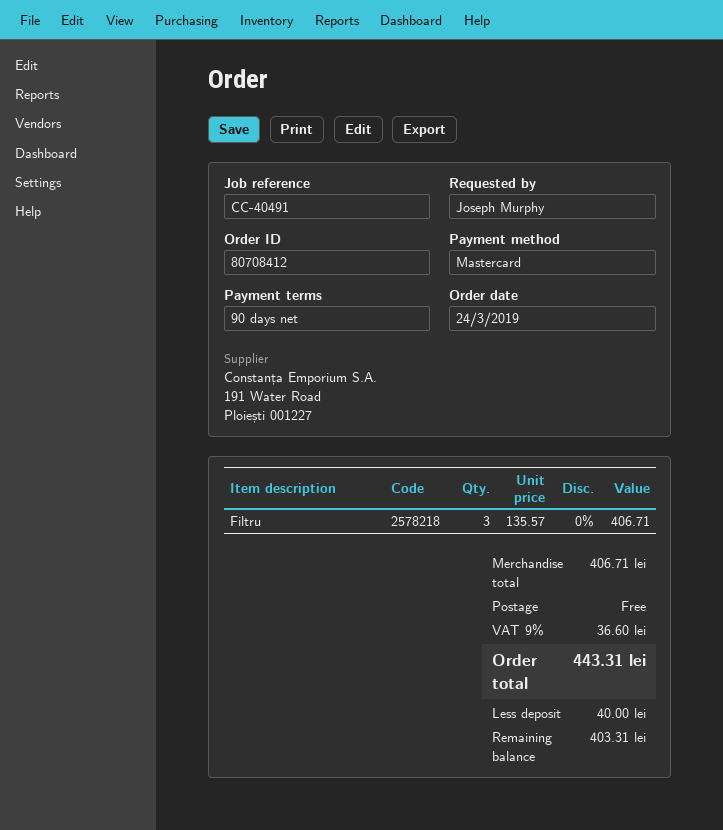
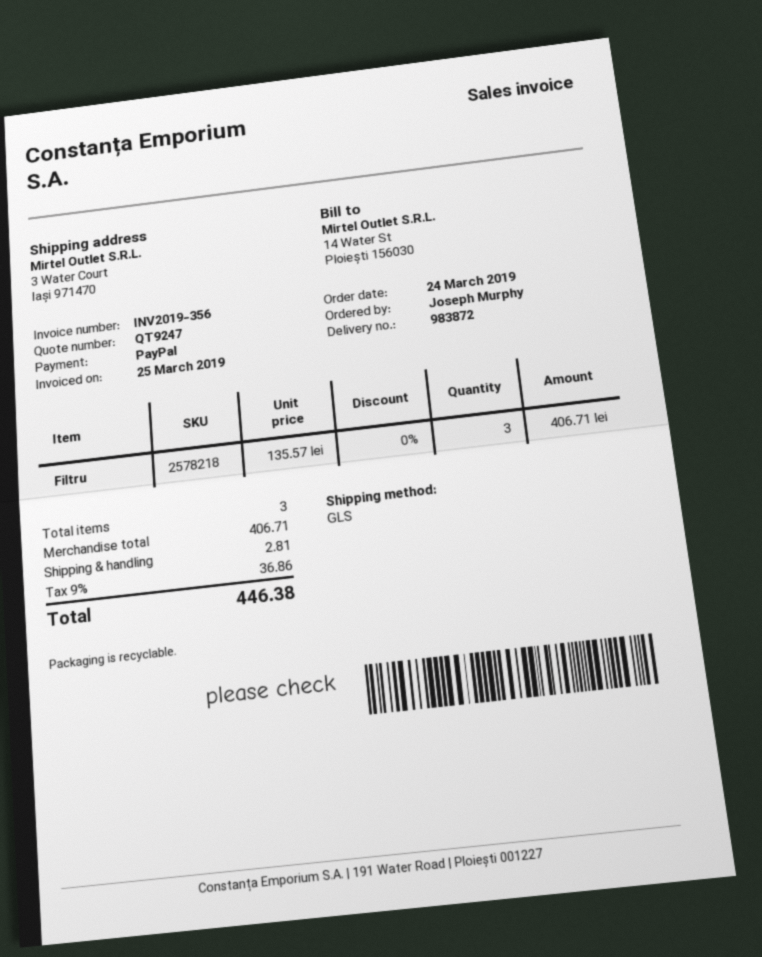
payment method: Mastercard -> PayPal
shipping: 0.00 -> 2.81
tax: 9% = 36.60 -> 9% = 36.86
total: 443.31 -> 446.38

